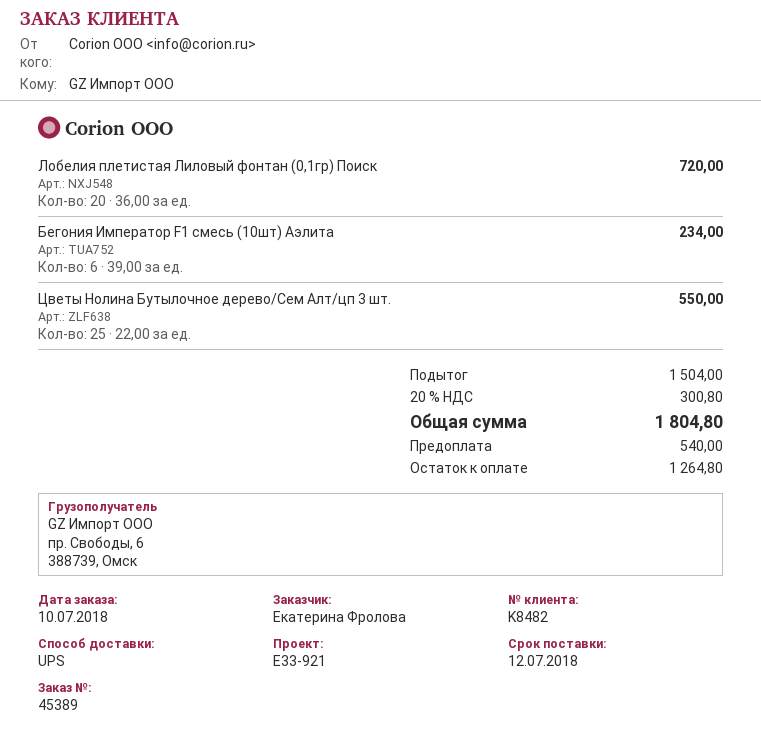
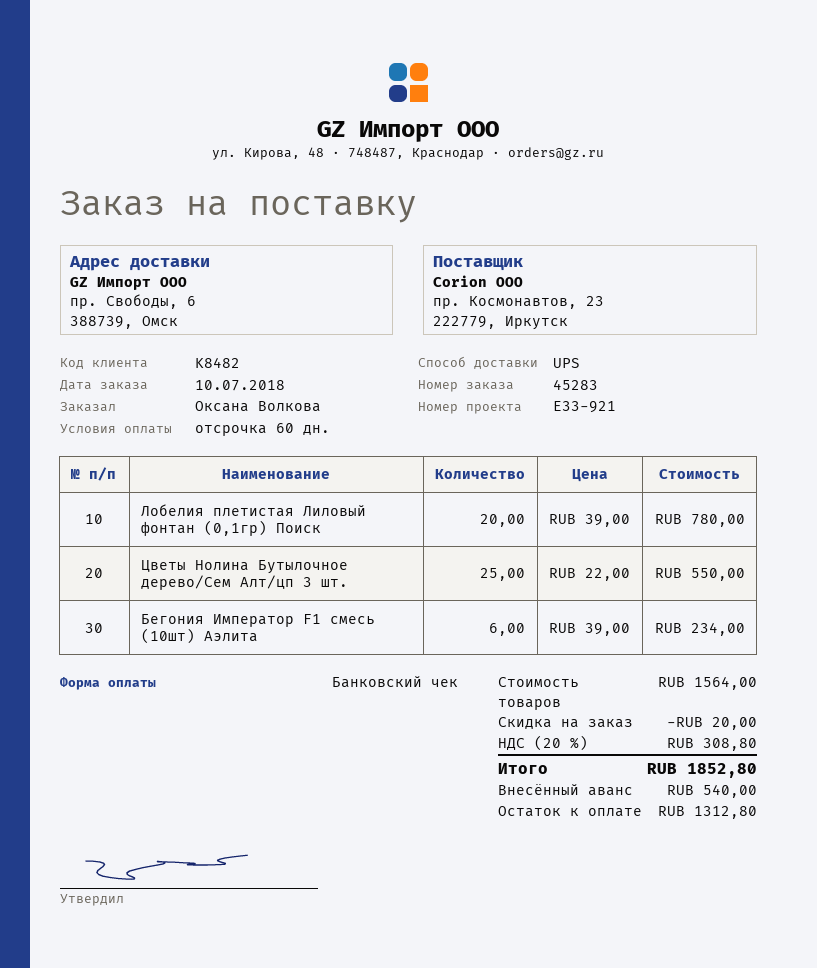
order number: 45389 -> 45283
ordered by: Екатерина Фролова -> Оксана Волкова
Лобелия плетистая Лиловый фонтан (0,1гр) Поиск: 20 x 36.00 = 720.00 -> 20 x 39.00 = 780.00
subtotal: 1504.00 -> 1564.00
discount: none -> 20.00
tax: 20% = 300.80 -> 20% = 308.80
total: 1804.80 -> 1852.80
balance: 1264.80 -> 1312.80

